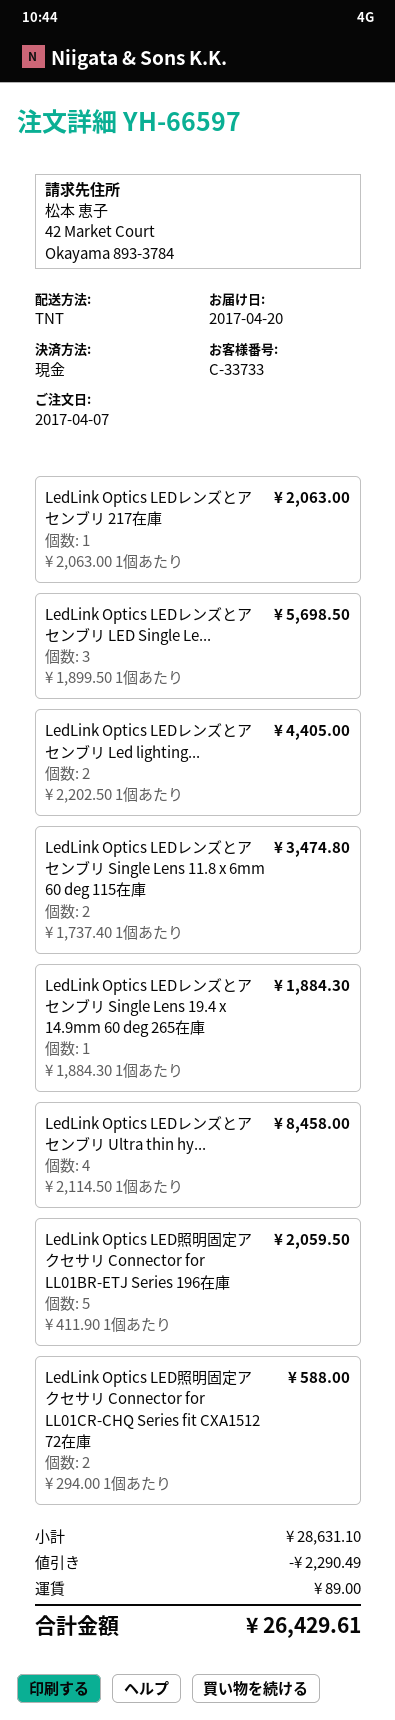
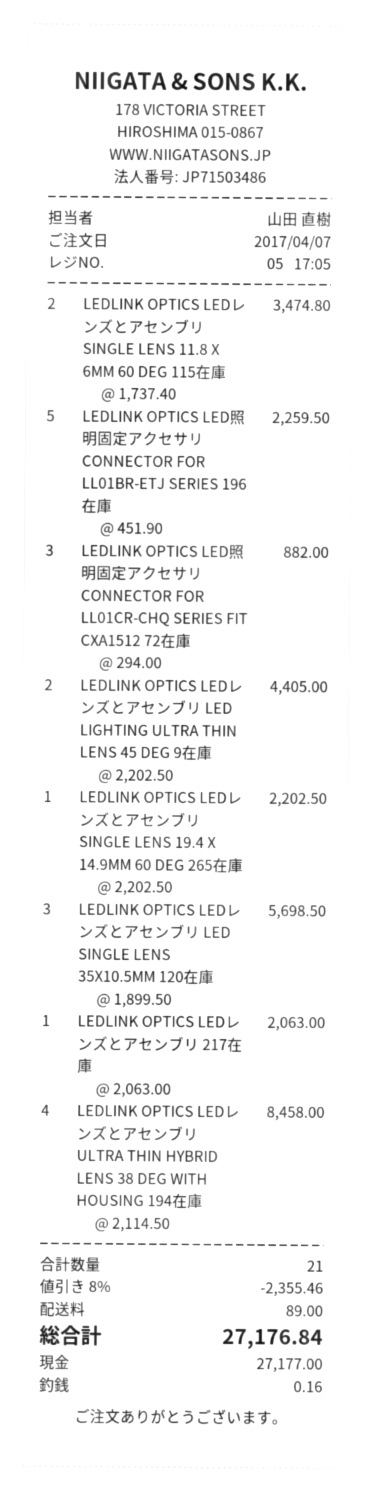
LedLink Optics LEDレンズとアセンブリ Single Lens 19.4 x 14.9mm 60 deg 265在庫: 1 x 1884.30 = 1884.30 -> 1 x 2202.50 = 2202.50
LedLink Optics LED照明固定アクセサリ Connector for LL01BR-ETJ Series 196在庫: 5 x 411.90 = 2059.50 -> 5 x 451.90 = 2259.50
LedLink Optics LED照明固定アクセサリ Connector for LL01CR-CHQ Series fit CXA1512 72在庫: 2 x 294.00 = 588.00 -> 3 x 294.00 = 882.00
discount: 2290.49 -> 2355.46
total: 26429.61 -> 27176.84

